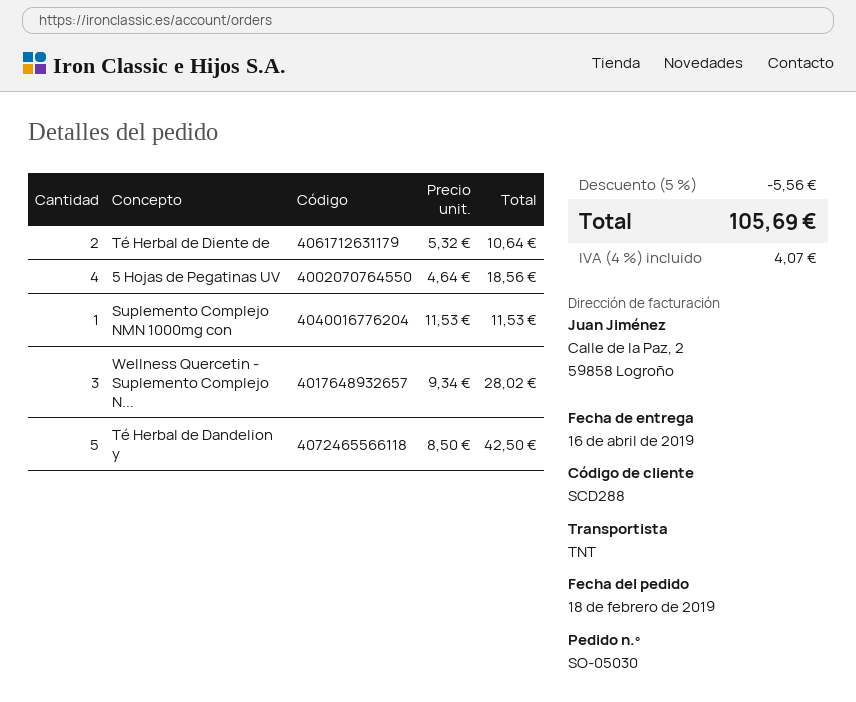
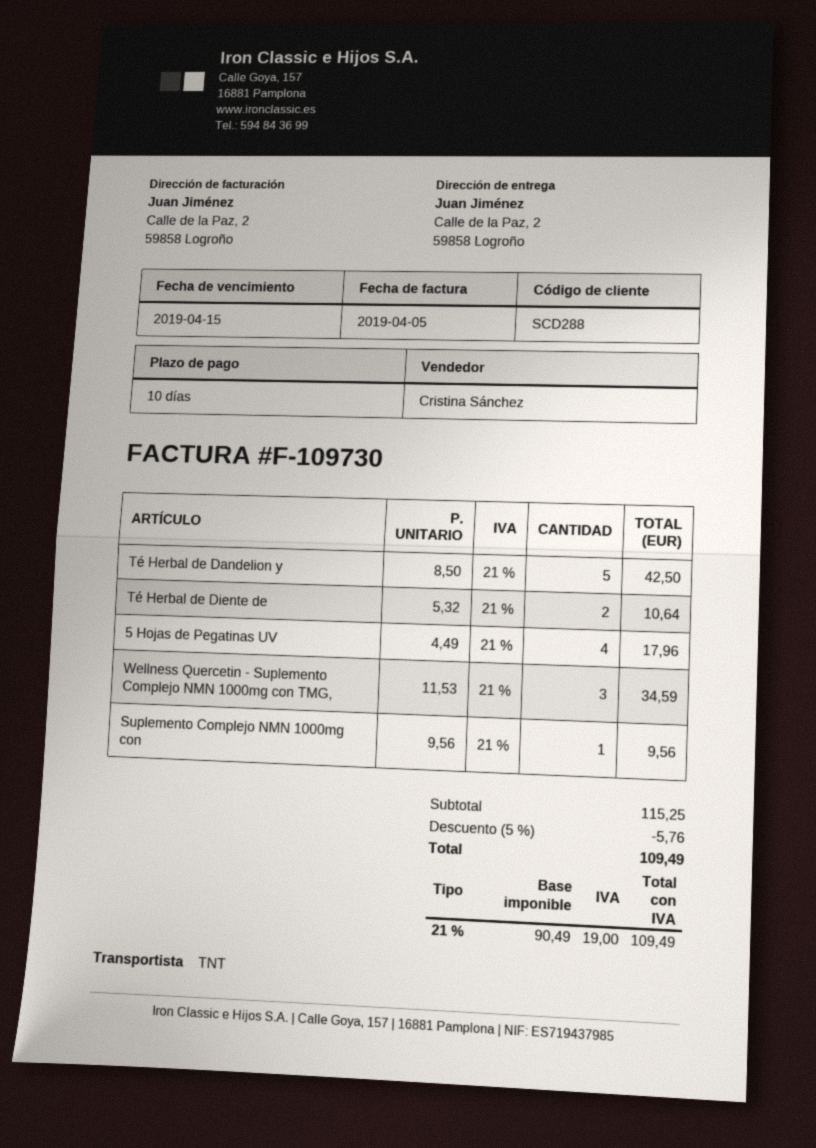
5 Hojas de Pegatinas UV: 4 x 4.64 = 18.56 -> 4 x 4.49 = 17.96
Suplemento Complejo NMN 1000mg con: 1 x 11.53 = 11.53 -> 1 x 9.56 = 9.56
Wellness Quercetin - Suplemento Complejo N...: 3 x 9.34 = 28.02 -> 3 x 11.53 = 34.59
discount: 5% = 5.56 -> 5% = 5.76
tax: 4% = 4.07 -> 21% = 19.00
total: 105.69 -> 109.49

